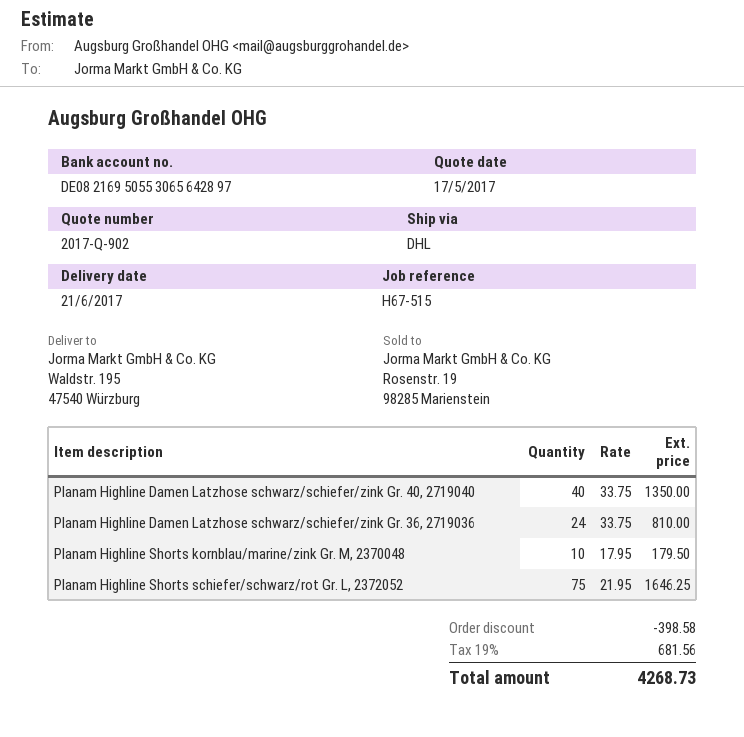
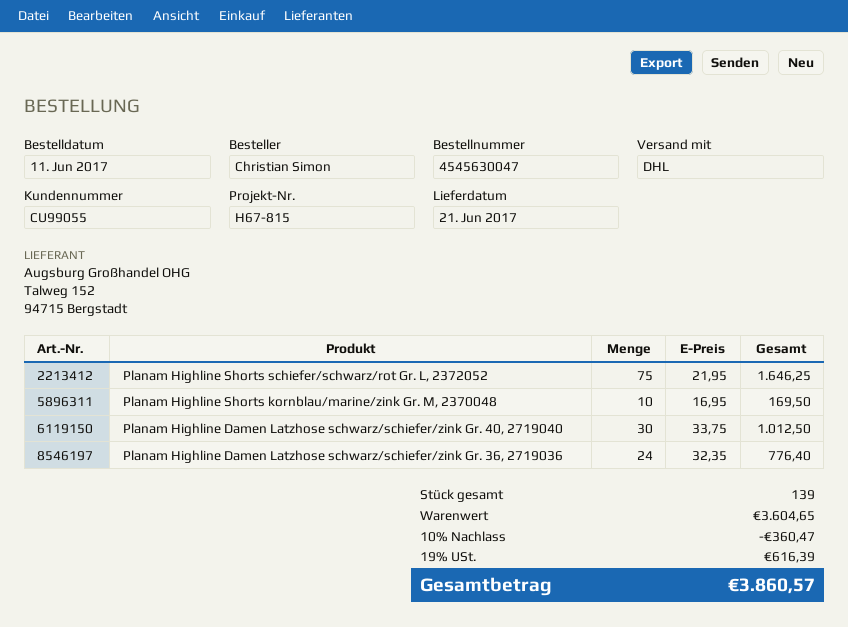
reference: H67-515 -> H67-815
Planam Highline Damen Latzhose schwarz/schiefer/zink Gr. 40, 2719040: 40 x 33.75 = 1350.00 -> 30 x 33.75 = 1012.50
Planam Highline Damen Latzhose schwarz/schiefer/zink Gr. 36, 2719036: 24 x 33.75 = 810.00 -> 24 x 32.35 = 776.40
Planam Highline Shorts kornblau/marine/zink Gr. M, 2370048: 10 x 17.95 = 179.50 -> 10 x 16.95 = 169.50
discount: 398.58 -> 360.47
tax: 19% = 681.56 -> 19% = 616.39
total: 4268.73 -> 3860.57

